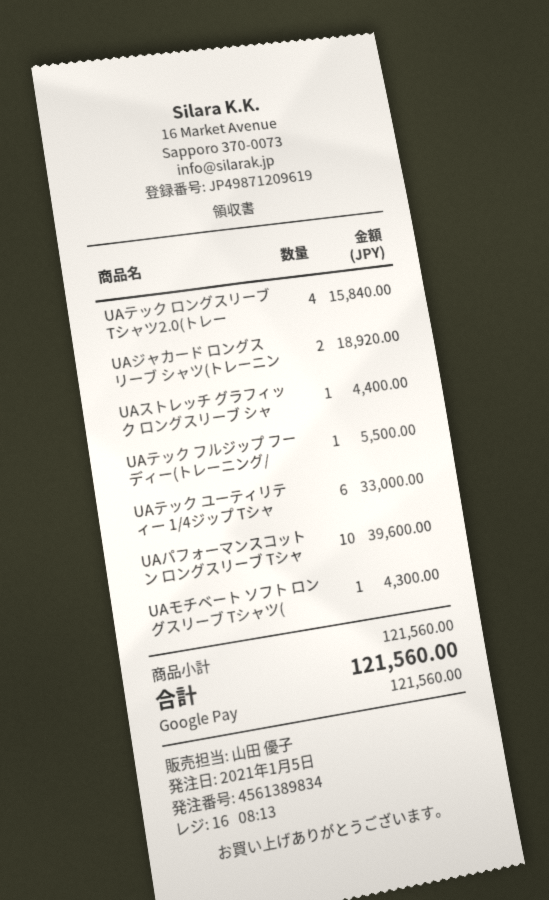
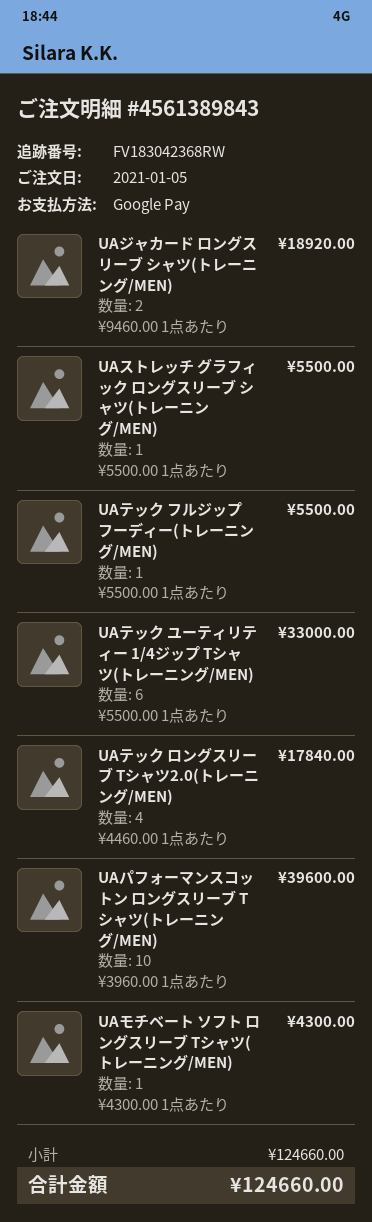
order number: 4561389834 -> 4561389843
UAテック ロングスリーブ Tシャツ2.0(トレー: 4 for 15840.00 -> 4 for 17840.00
UAストレッチ グラフィック ロングスリーブ シャ: 1 for 4400.00 -> 1 for 5500.00
subtotal: 121560.00 -> 124660.00
total: 121560.00 -> 124660.00

